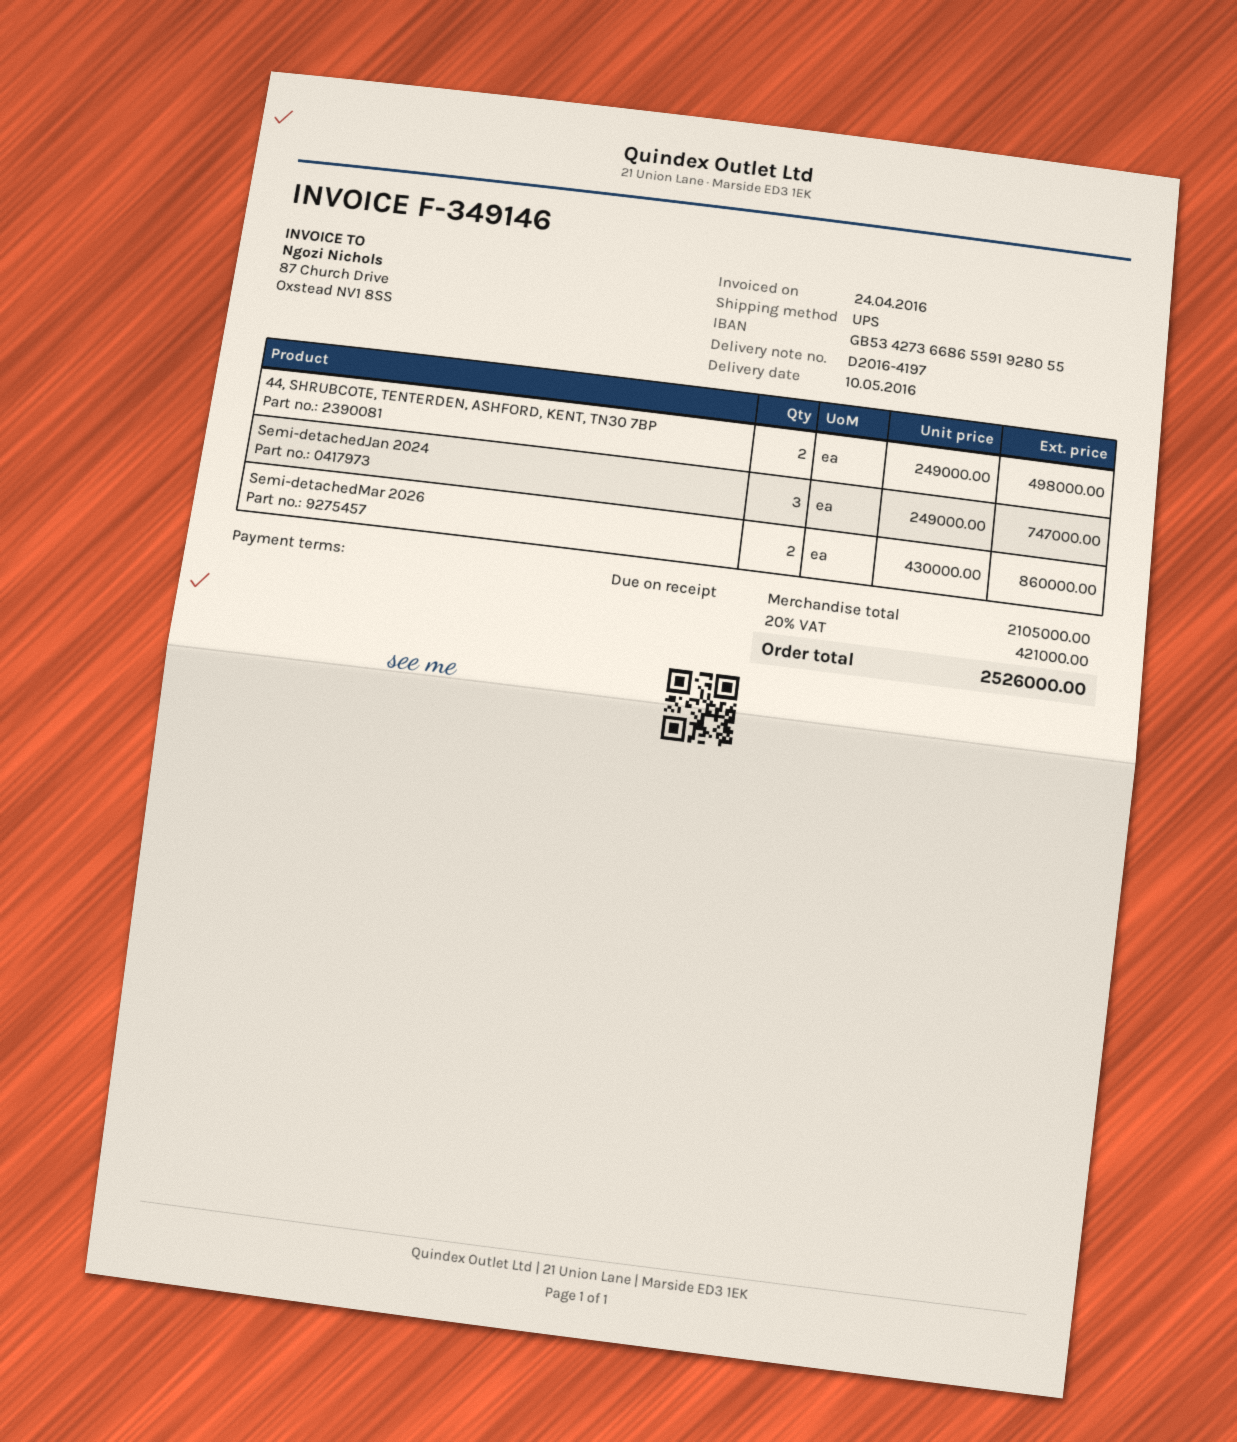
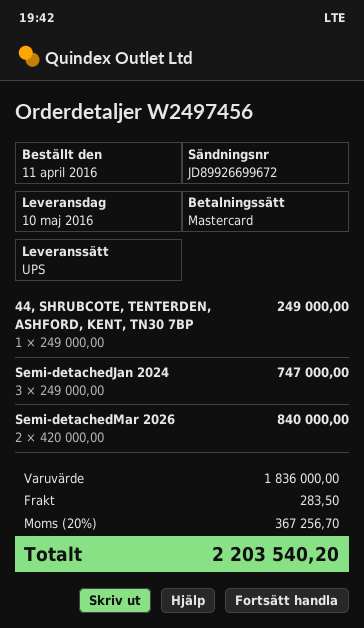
44, SHRUBCOTE, TENTERDEN, ASHFORD, KENT, TN30 7BP: 2 x 249000.00 = 498000.00 -> 1 x 249000.00 = 249000.00
Semi-detachedMar 2026: 2 x 430000.00 = 860000.00 -> 2 x 420000.00 = 840000.00
subtotal: 2105000.00 -> 1836000.00
shipping: none -> 283.50
tax: 20% = 421000.00 -> 20% = 367256.70
total: 2526000.00 -> 2203540.20

